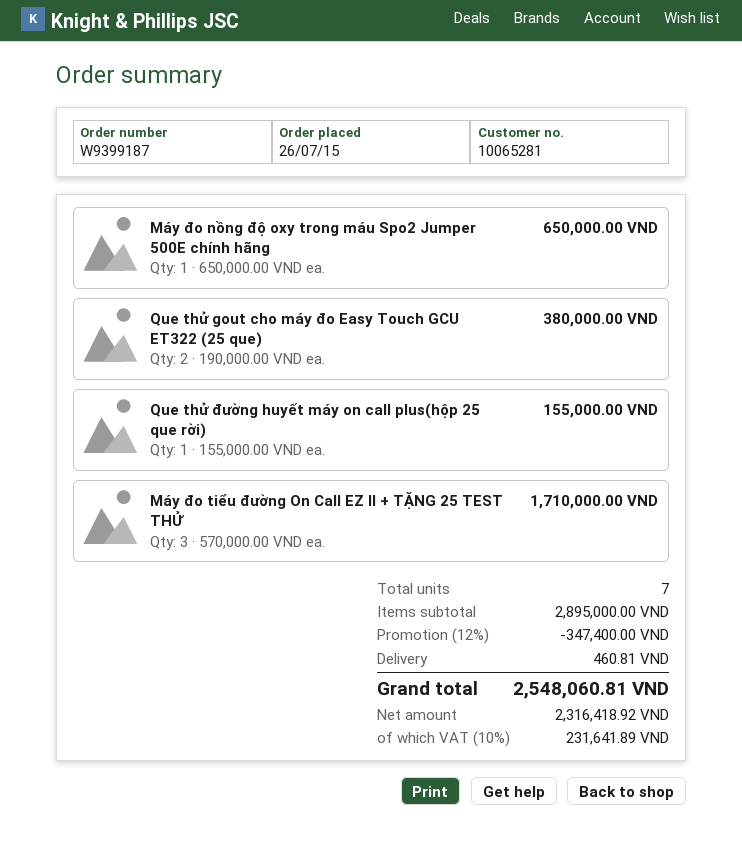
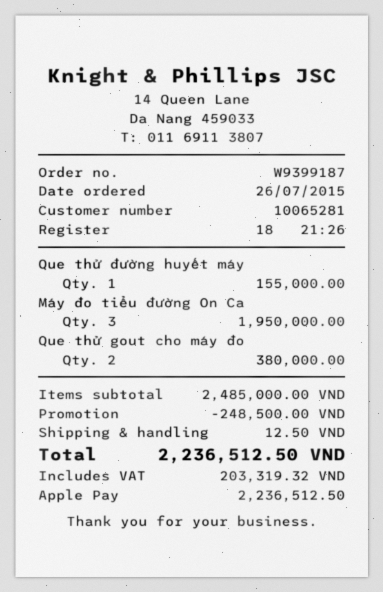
Máy đo nồng độ oxy trong máu Spo2 Jumper 500E chính hãng: 1 for 650000.00 -> none
Máy đo tiểu đường On Call EZ ll + TẶNG 25 TEST THỬ: 3 for 1710000.00 -> 3 for 1950000.00
subtotal: 2895000.00 -> 2485000.00
discount: 347400.00 -> 248500.00
shipping: 460.81 -> 12.50
tax: 231641.89 -> 203319.32
total: 2548060.81 -> 2236512.50

